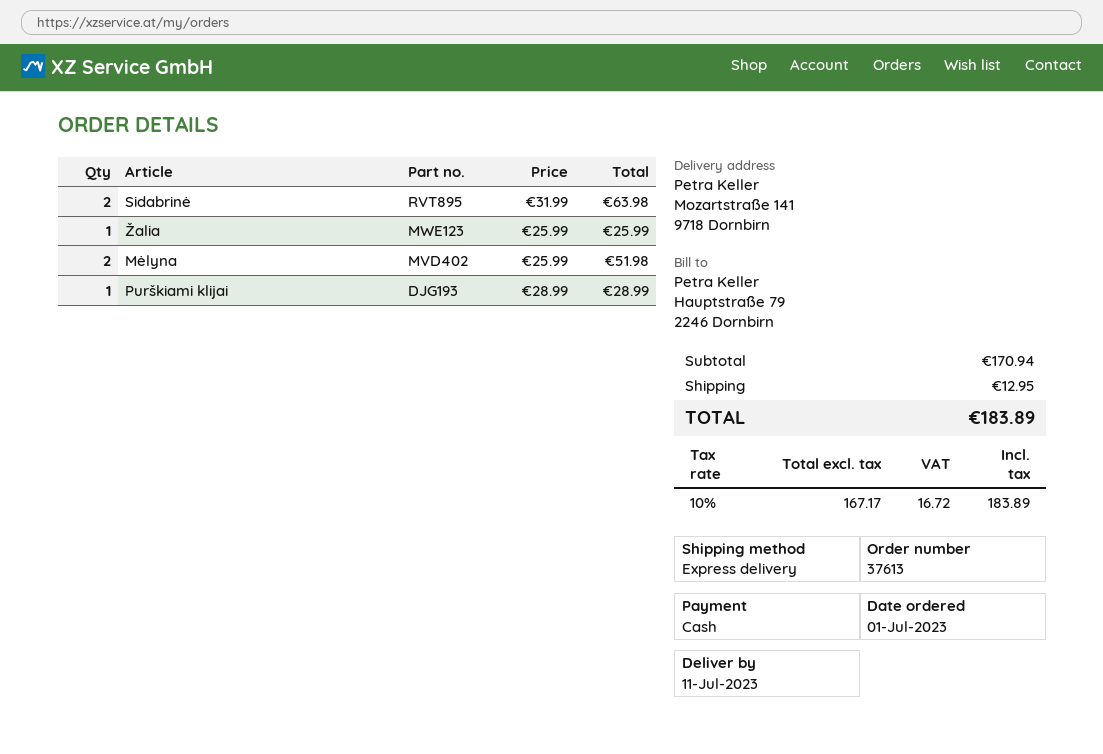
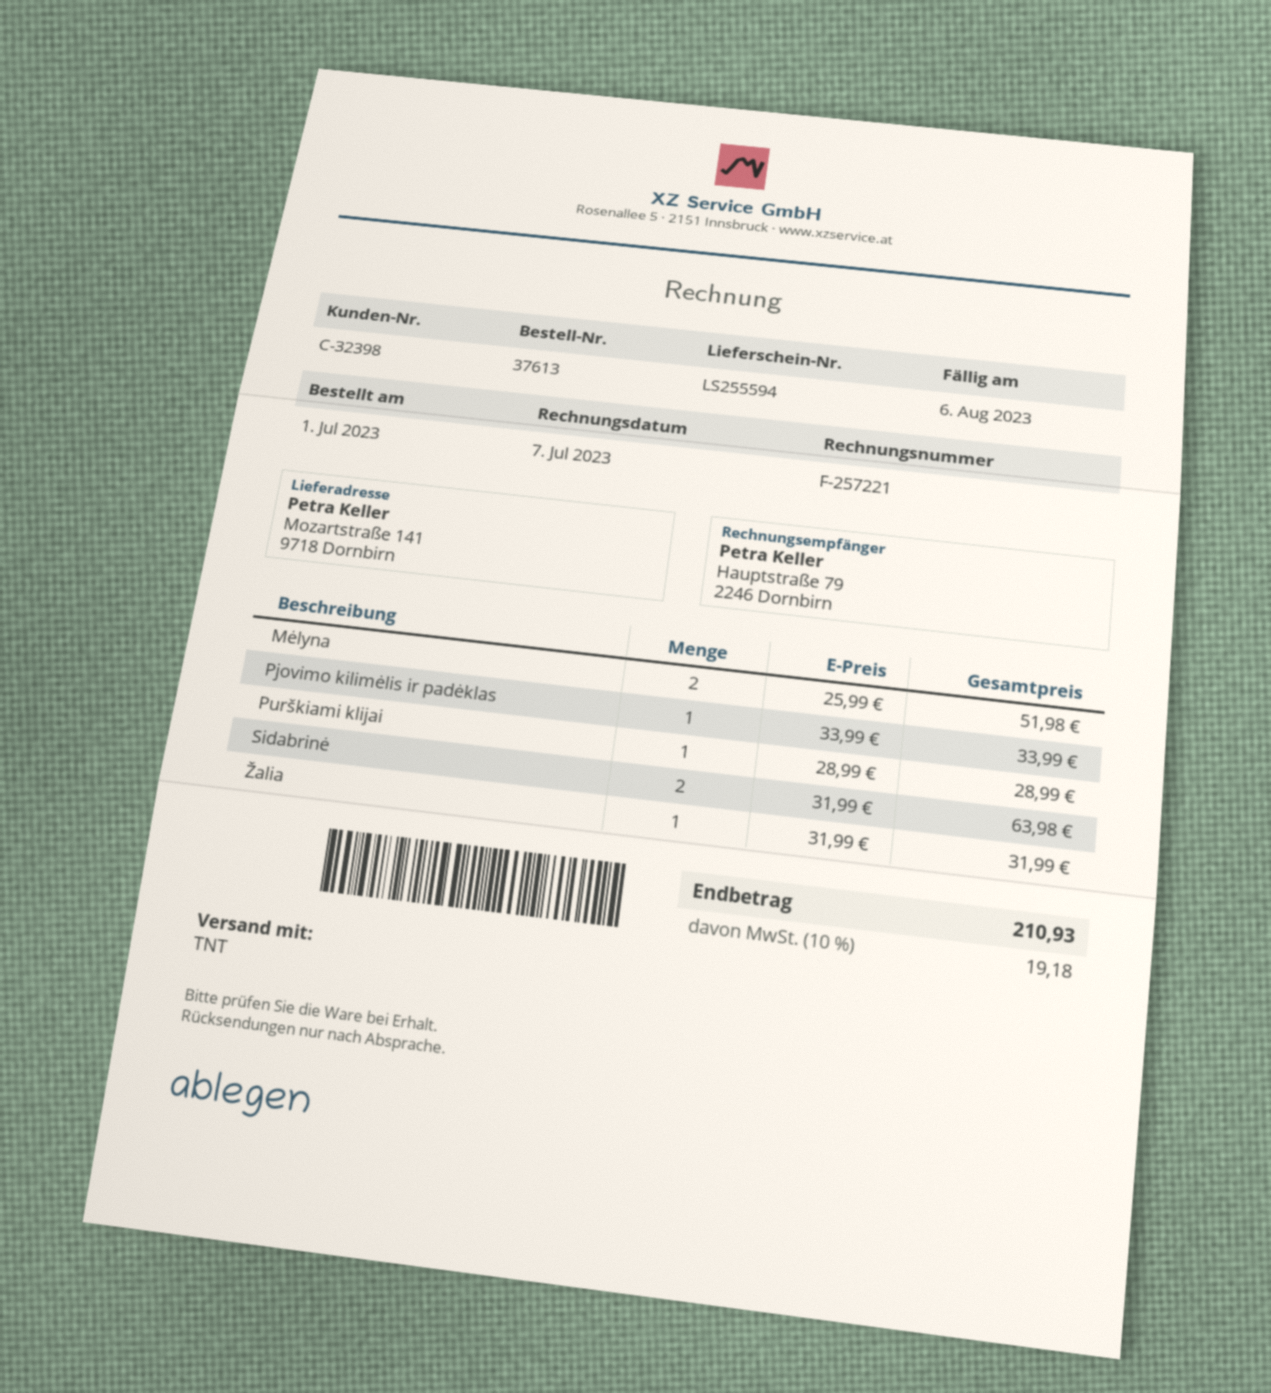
shipping method: express -> TNT
Žalia: 1 x 25.99 = 25.99 -> 1 x 31.99 = 31.99
Pjovimo kilimėlis ir padėklas: none -> 1 x 33.99 = 33.99
shipping: 12.95 -> none
tax: 10% = 16.72 -> 10% = 19.18
total: 183.89 -> 210.93

